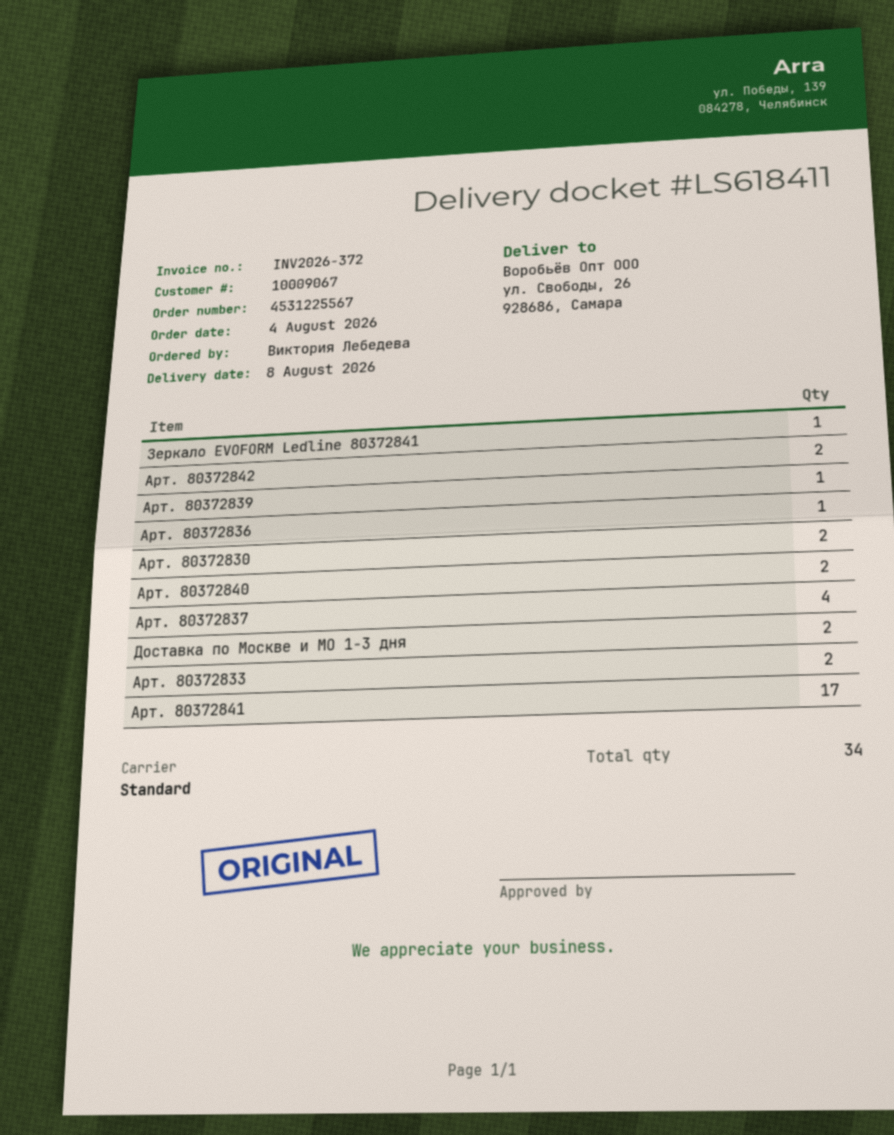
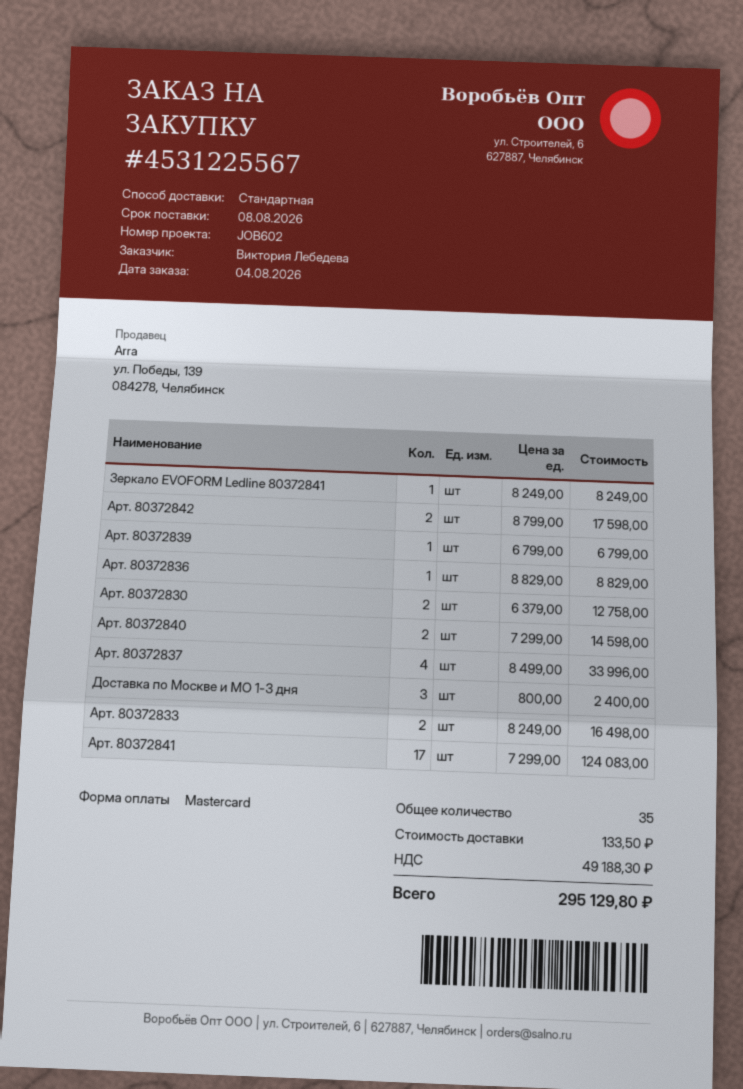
Доставка по Москве и МО 1-3 дня: 2 -> 3
total quantity: 34 -> 35

